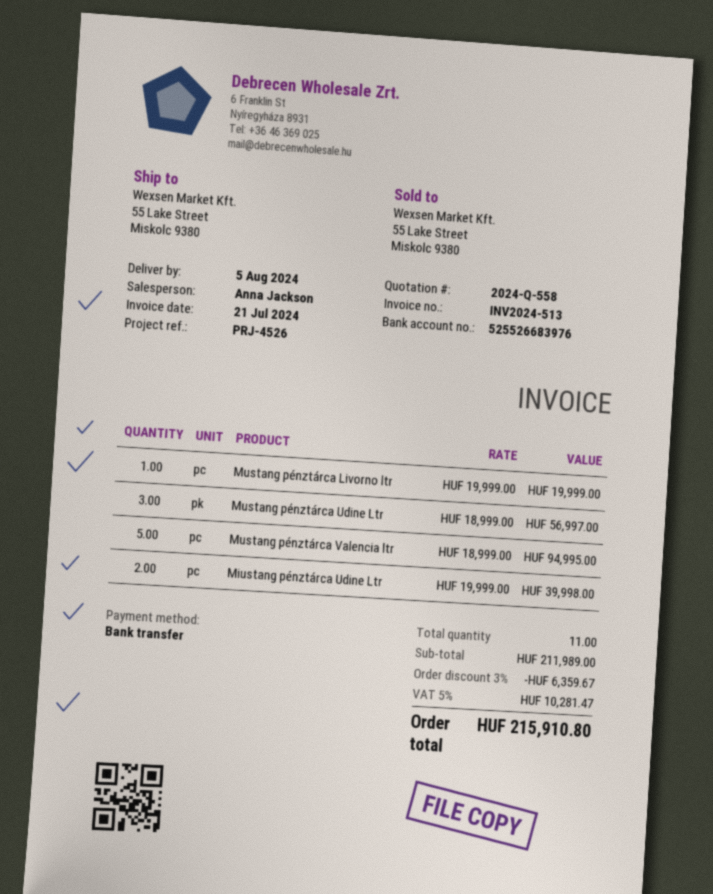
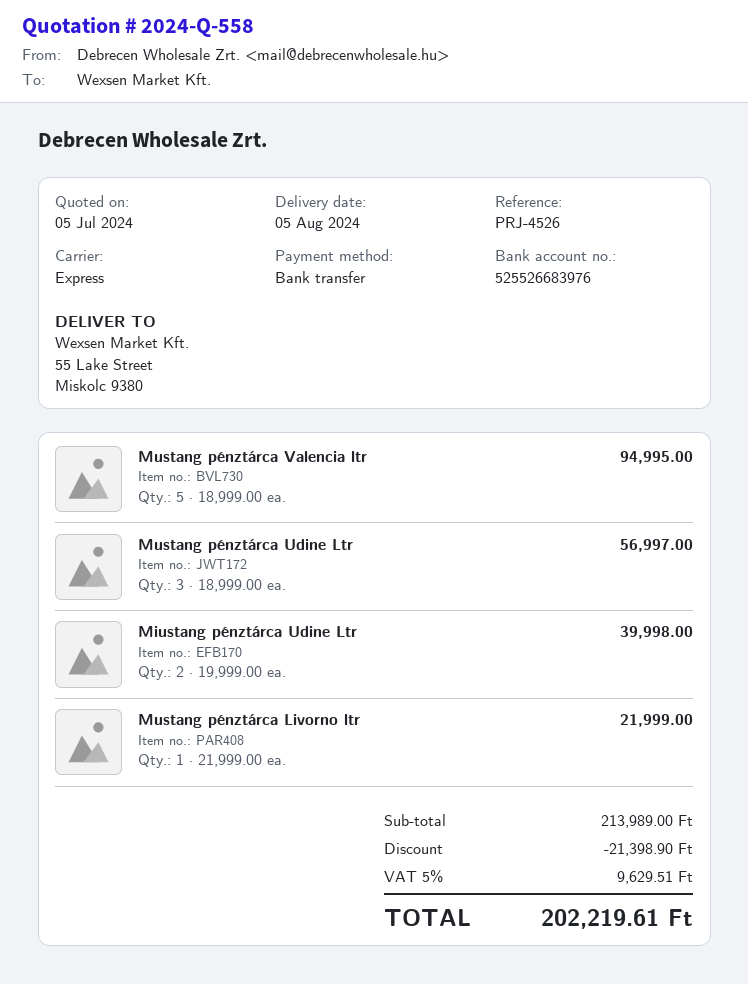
Mustang pénztárca Livorno ltr: 1 x 19999.00 = 19999.00 -> 1 x 21999.00 = 21999.00
subtotal: 211989.00 -> 213989.00
discount: 6359.67 -> 21398.90
tax: 5% = 10281.47 -> 5% = 9629.51
total: 215910.80 -> 202219.61

